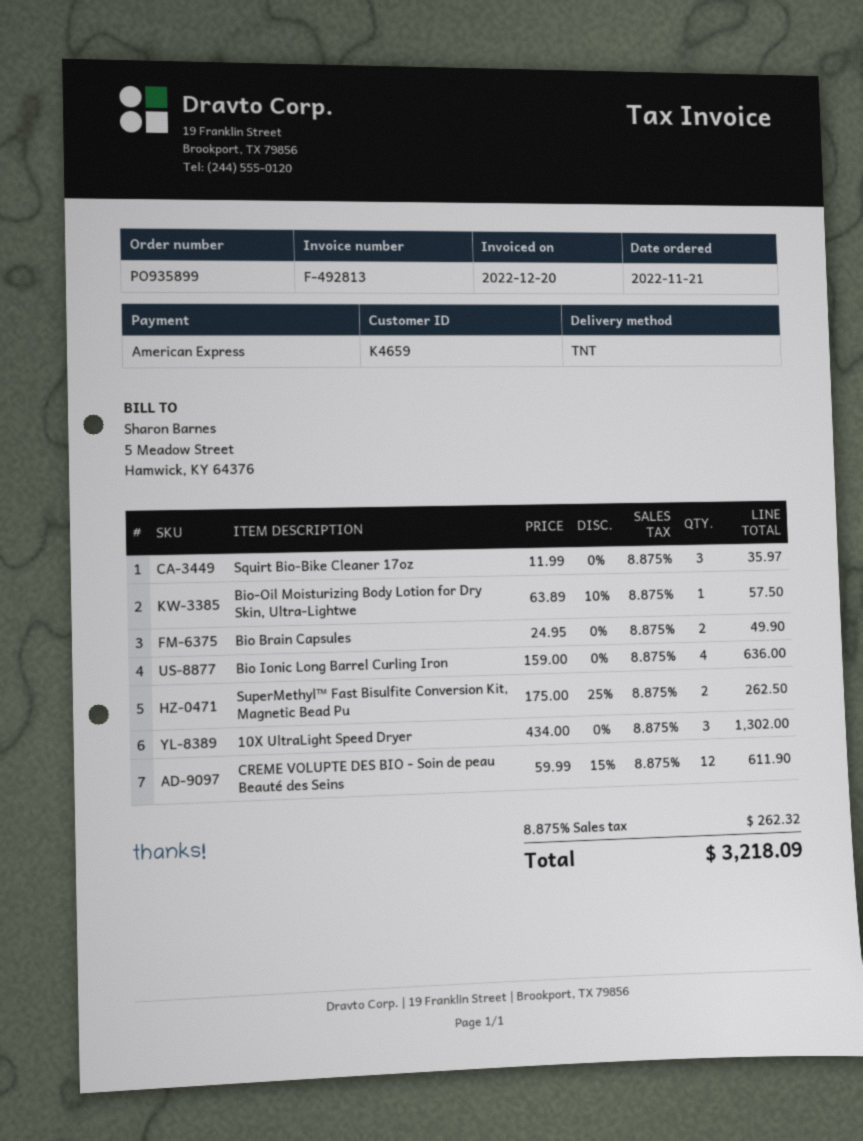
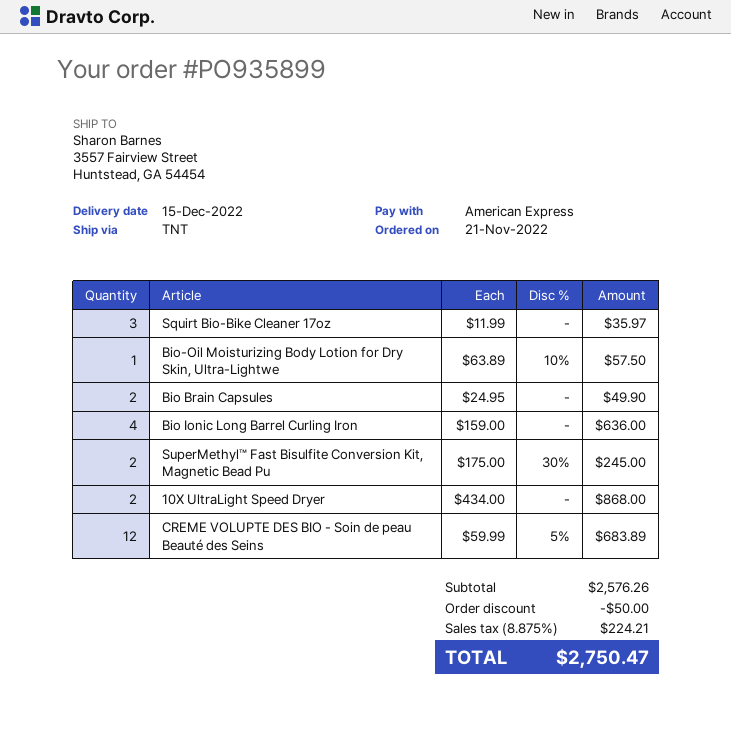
SuperMethyl™ Fast Bisulfite Conversion Kit, Magnetic Bead Pu: 2 x 175.00 - 25% = 262.50 -> 2 x 175.00 - 30% = 245.00
10X UltraLight Speed Dryer: 3 x 434.00 = 1302.00 -> 2 x 434.00 = 868.00
CREME VOLUPTE DES BIO - Soin de peau Beauté des Seins: 12 x 59.99 - 15% = 611.90 -> 12 x 59.99 - 5% = 683.89
discount: none -> 50.00
tax: 8.875% = 262.32 -> 8.875% = 224.21
total: 3218.09 -> 2750.47

